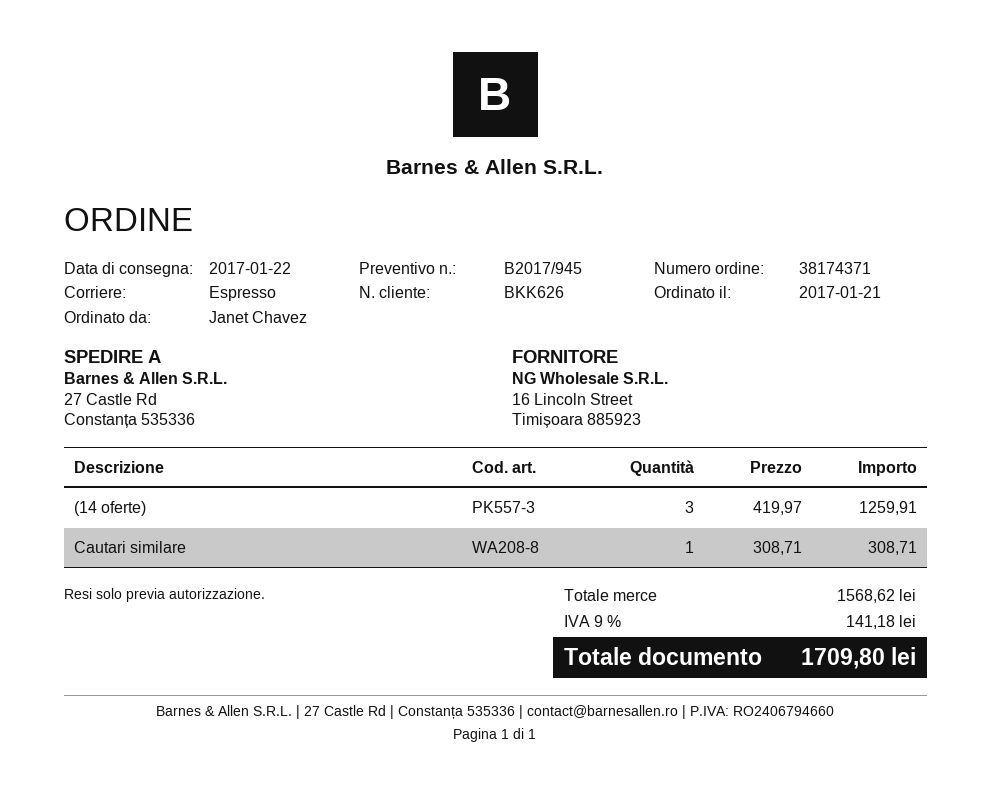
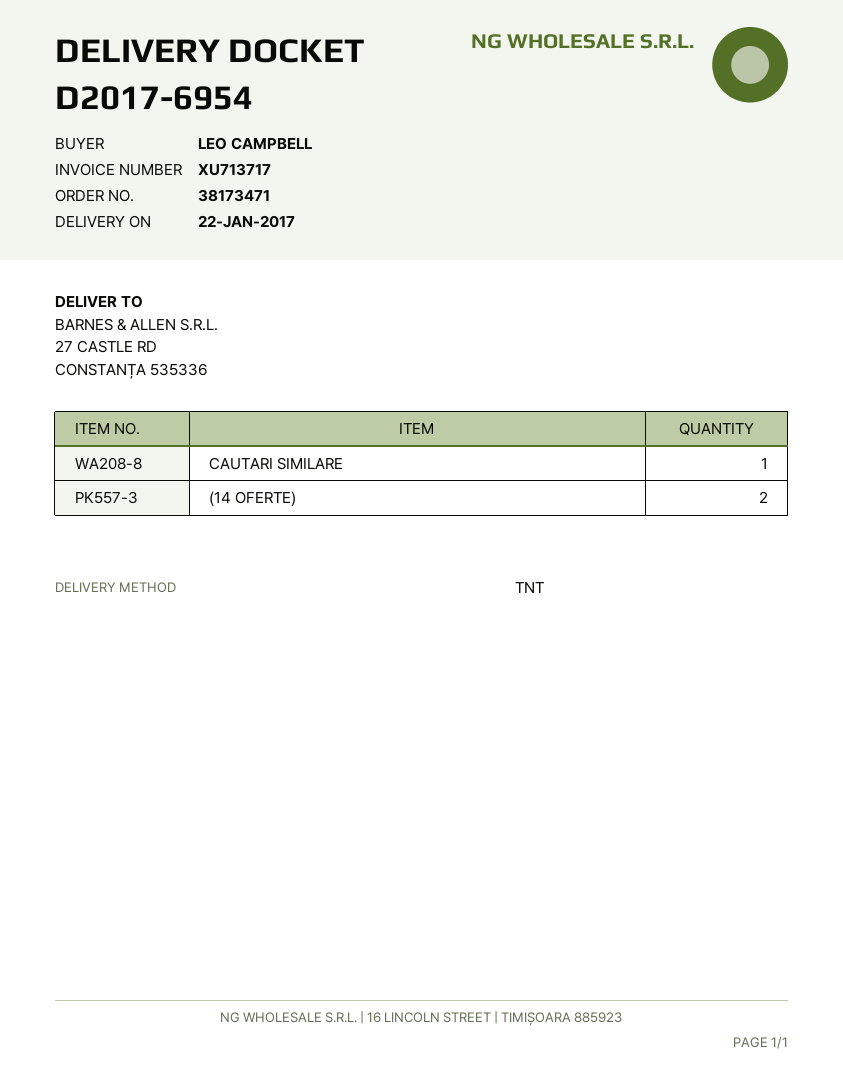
order number: 38174371 -> 38173471
ordered by: Janet Chavez -> LEO CAMPBELL
shipping method: express -> TNT
(14 oferte): 3 -> 2

